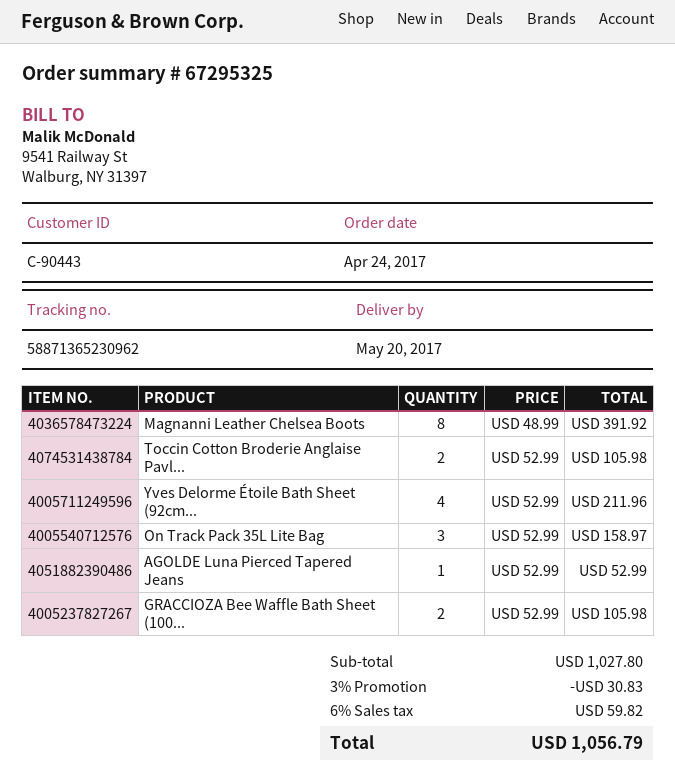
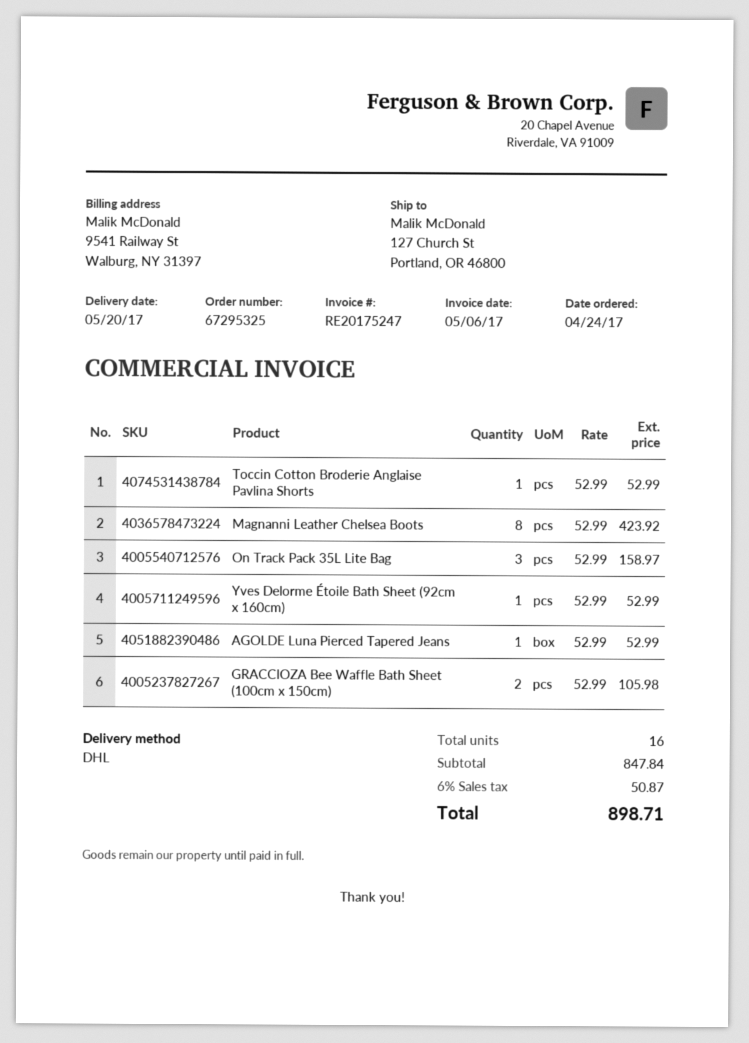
Magnanni Leather Chelsea Boots: 8 x 48.99 = 391.92 -> 8 x 52.99 = 423.92
Toccin Cotton Broderie Anglaise Pavl...: 2 x 52.99 = 105.98 -> 1 x 52.99 = 52.99
Yves Delorme Étoile Bath Sheet (92cm...: 4 x 52.99 = 211.96 -> 1 x 52.99 = 52.99
subtotal: 1027.80 -> 847.84
discount: 3% = 30.83 -> none
tax: 6% = 59.82 -> 6% = 50.87
total: 1056.79 -> 898.71

